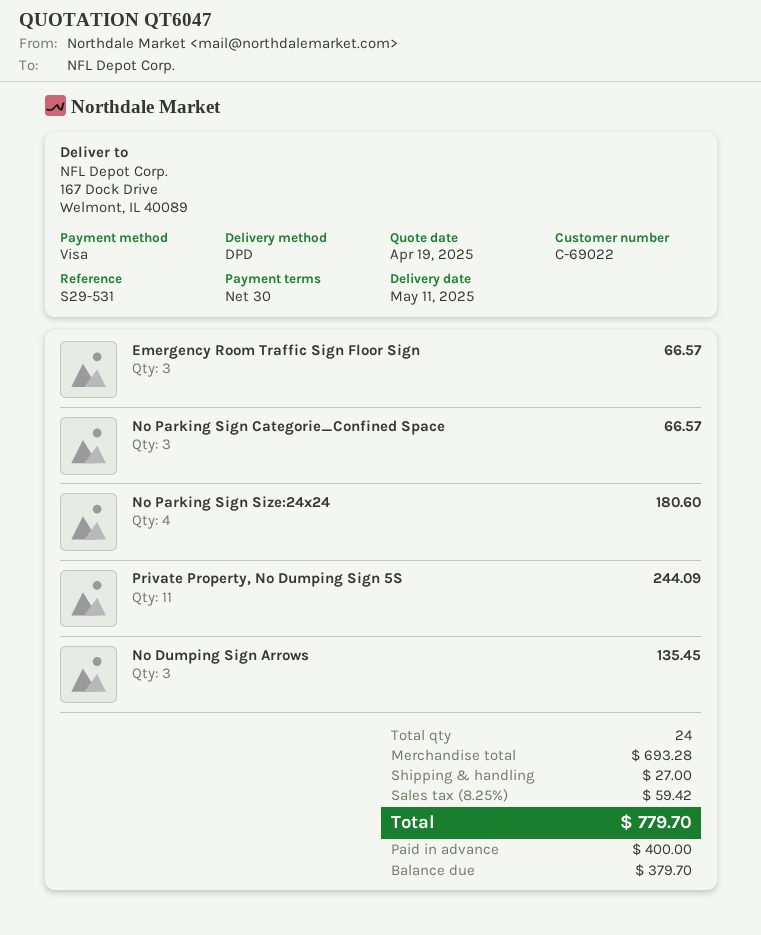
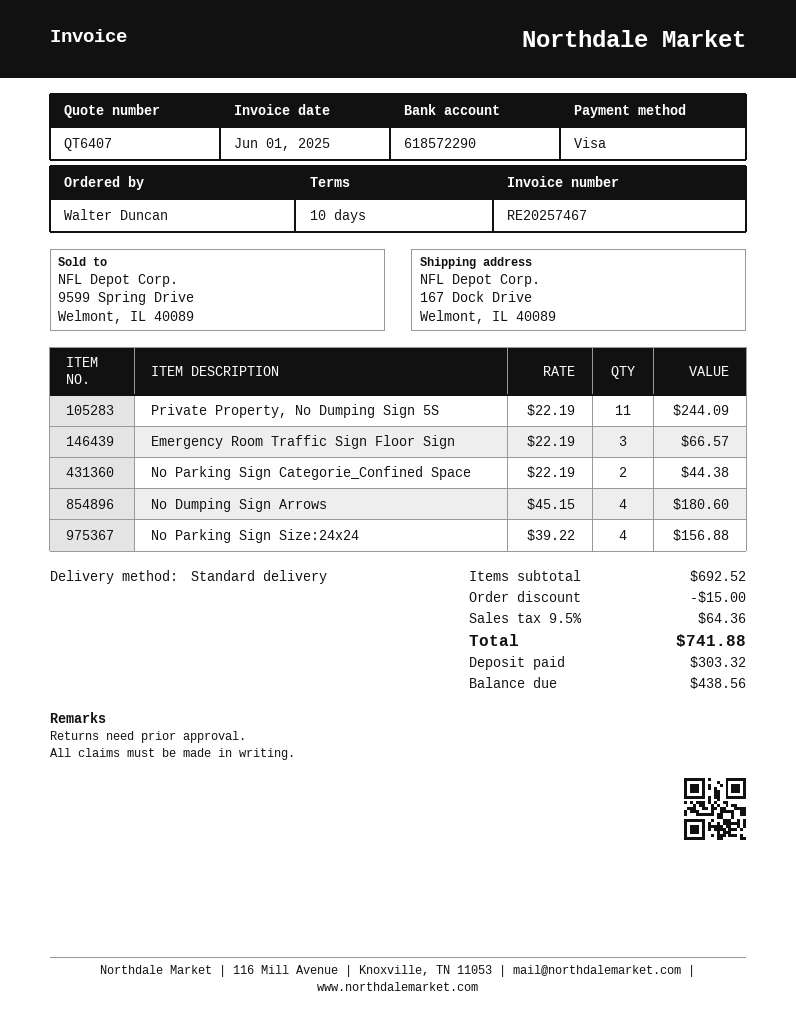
quote number: QT6047 -> QT6407
payment terms: 30 days -> 10 days
shipping method: DPD -> standard
No Parking Sign Categorie_Confined Space: 3 for 66.57 -> 2 for 44.38
No Parking Sign Size:24x24: 4 for 180.60 -> 4 for 156.88
No Dumping Sign Arrows: 3 for 135.45 -> 4 for 180.60
subtotal: 693.28 -> 692.52
discount: none -> 15.00
shipping: 27.00 -> none
tax: 8.25% = 59.42 -> 9.5% = 64.36
total: 779.70 -> 741.88
deposit: 400.00 -> 303.32
balance: 379.70 -> 438.56

